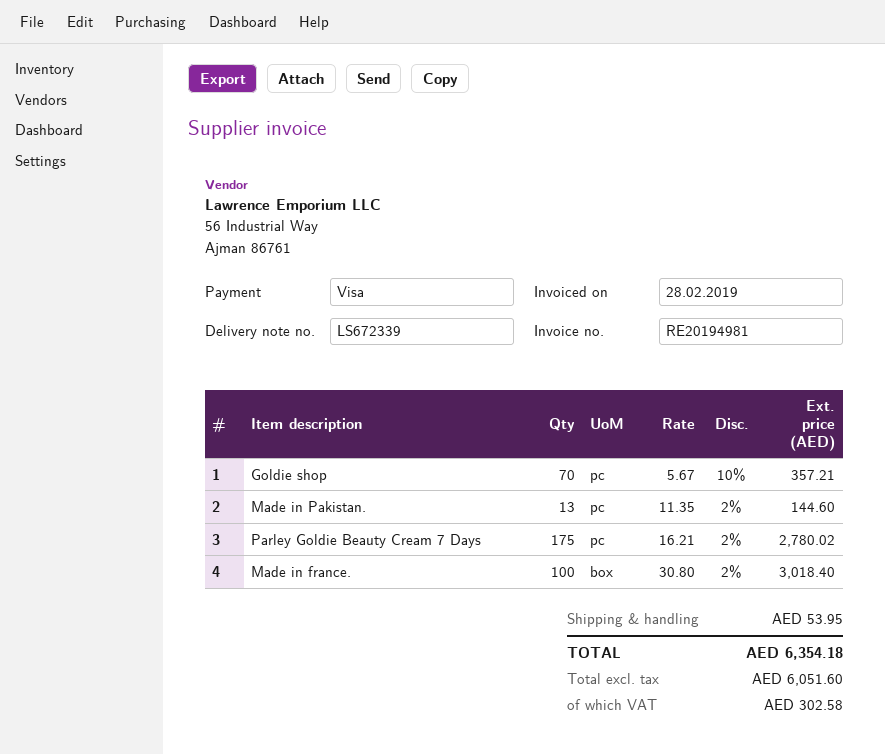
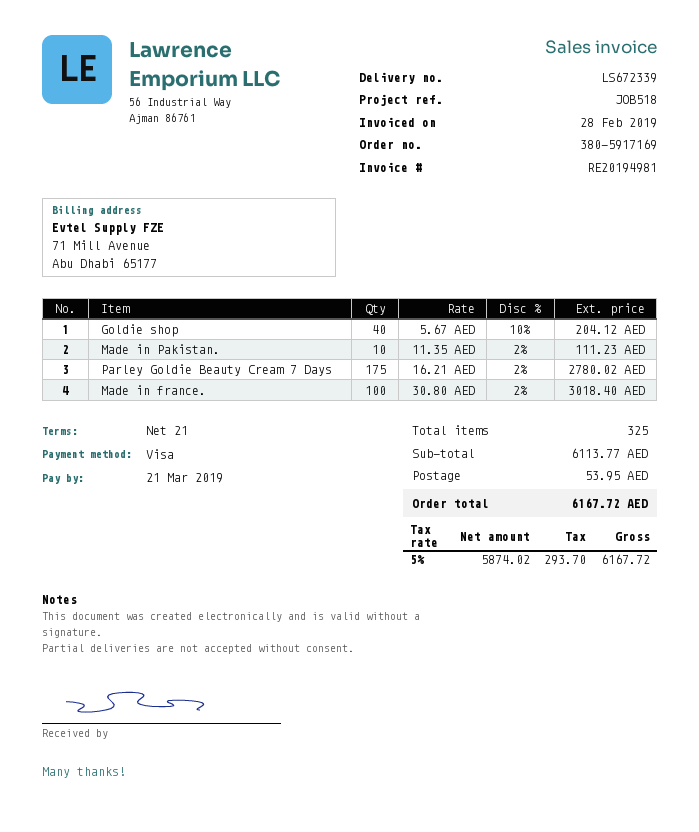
Goldie shop: 70 x 5.67 - 10% = 357.21 -> 40 x 5.67 - 10% = 204.12
Made in Pakistan.: 13 x 11.35 - 2% = 144.60 -> 10 x 11.35 - 2% = 111.23
net: 6051.60 -> 5874.02
tax: 302.58 -> 293.70
total: 6354.18 -> 6167.72

